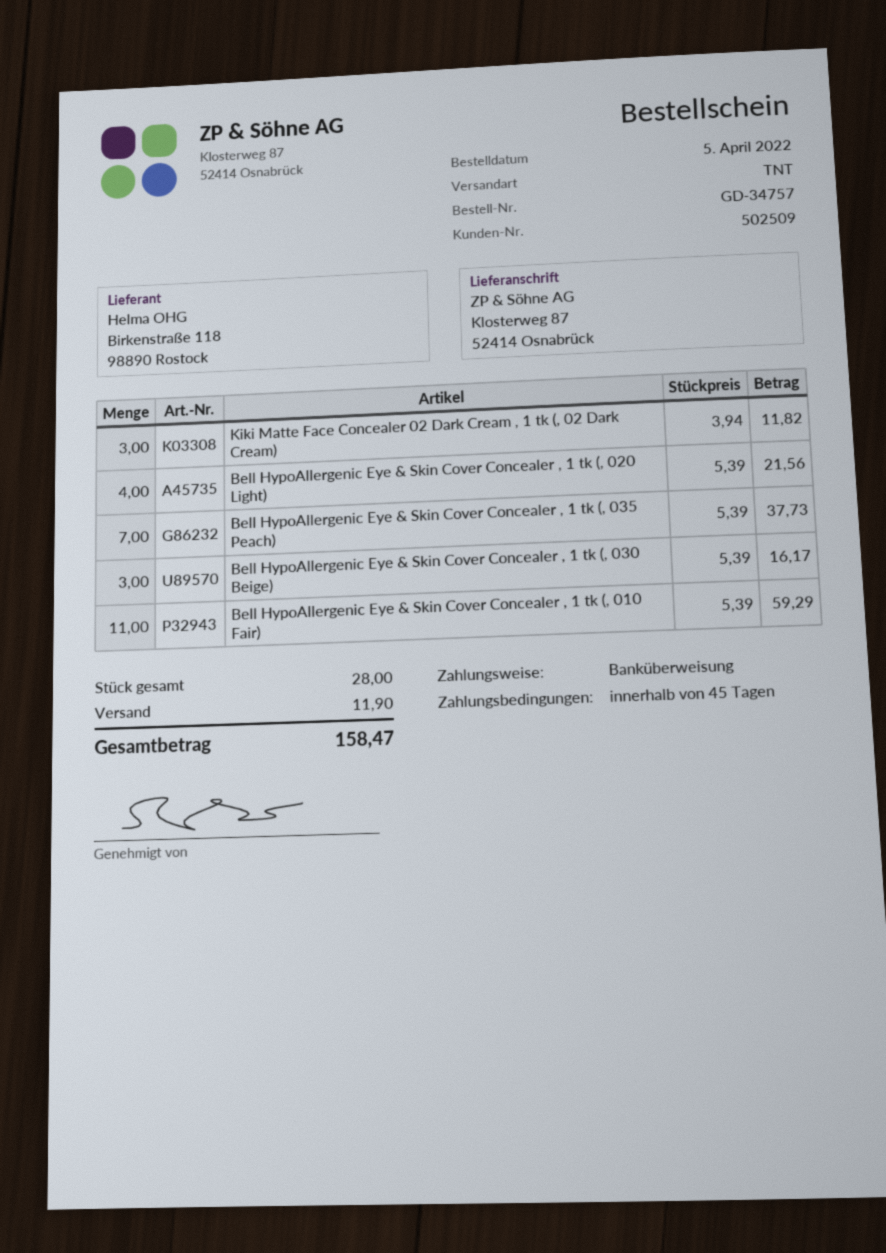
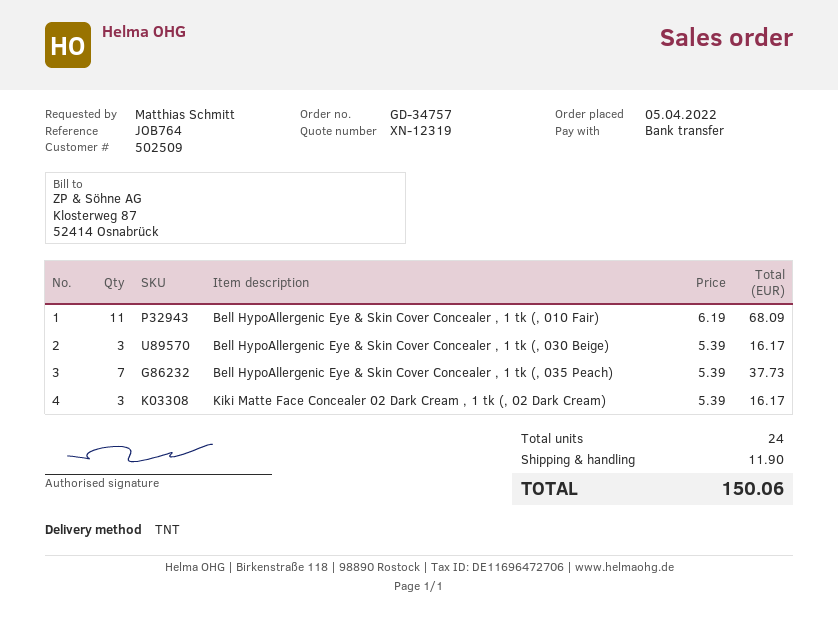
Kiki Matte Face Concealer 02 Dark Cream , 1 tk (, 02 Dark Cream): 3 x 3.94 = 11.82 -> 3 x 5.39 = 16.17
Bell HypoAllergenic Eye & Skin Cover Concealer , 1 tk (, 020 Light): 4 x 5.39 = 21.56 -> none
Bell HypoAllergenic Eye & Skin Cover Concealer , 1 tk (, 010 Fair): 11 x 5.39 = 59.29 -> 11 x 6.19 = 68.09
total quantity: 28 -> 24
total: 158.47 -> 150.06

